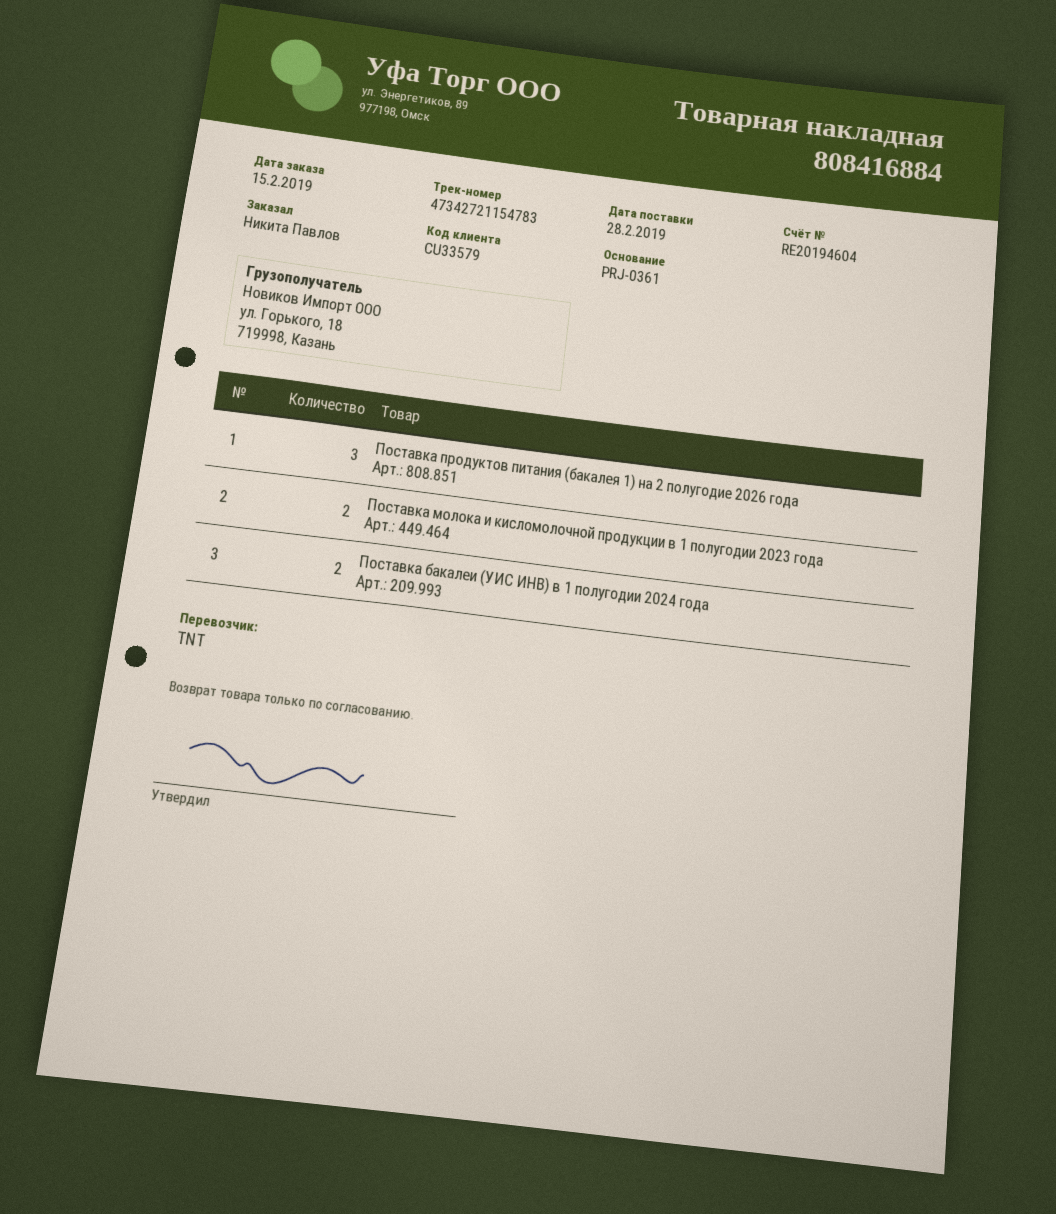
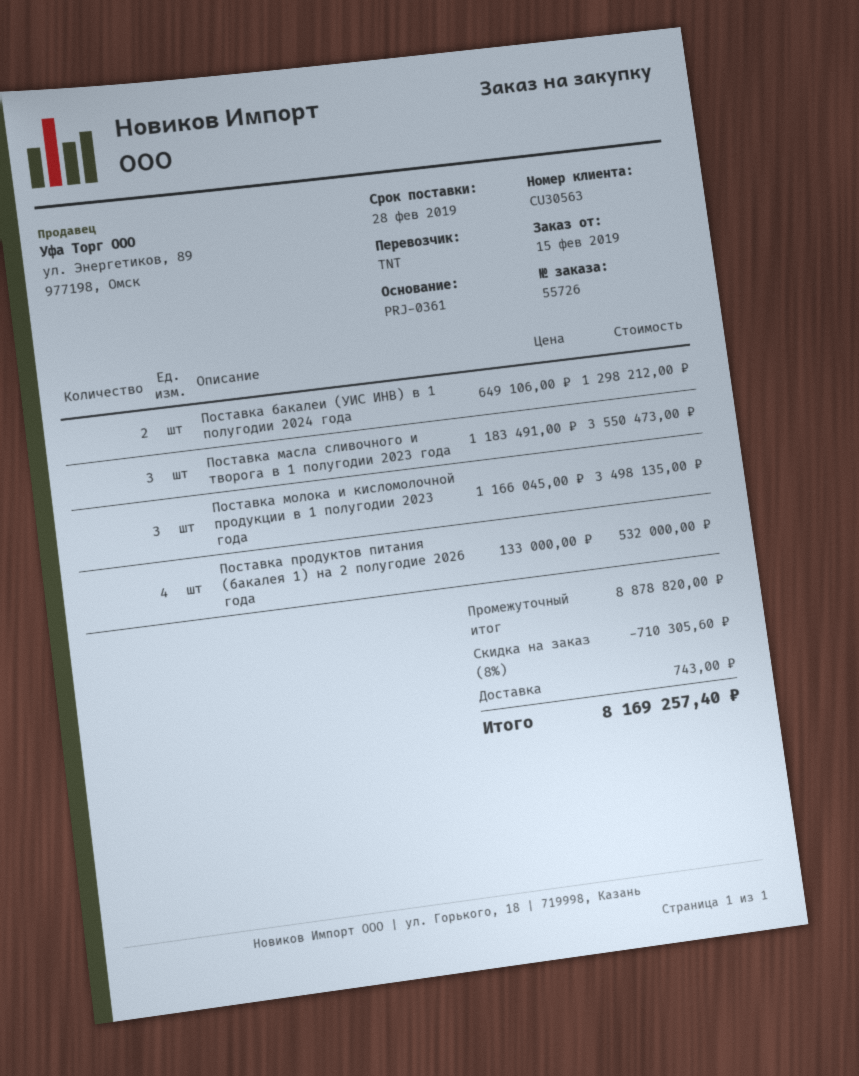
customer number: CU33579 -> CU30563
Поставка продуктов питания (бакалея 1) на 2 полугодие 2026 года: 3 -> 4
Поставка молока и кисломолочной продукции в 1 полугодии 2023 года: 2 -> 3
Поставка масла сливочного и творога в 1 полугодии 2023 года: none -> 3

